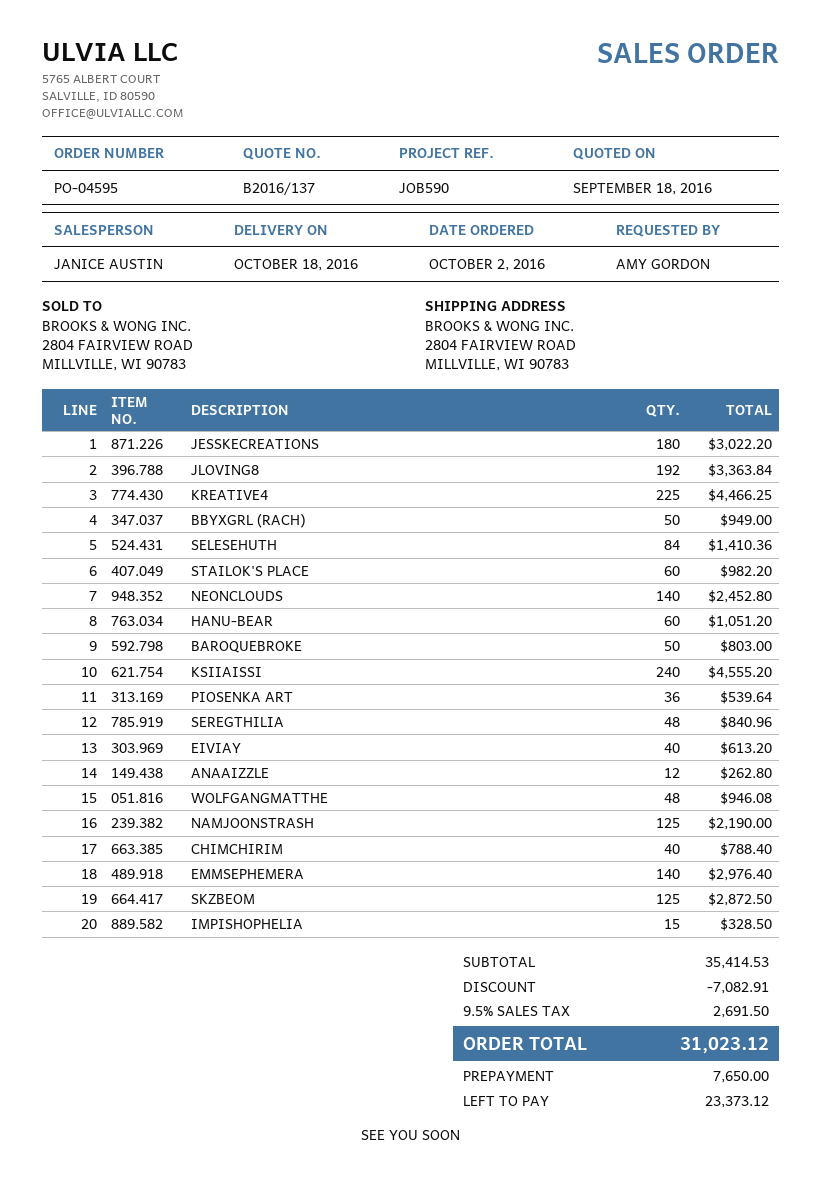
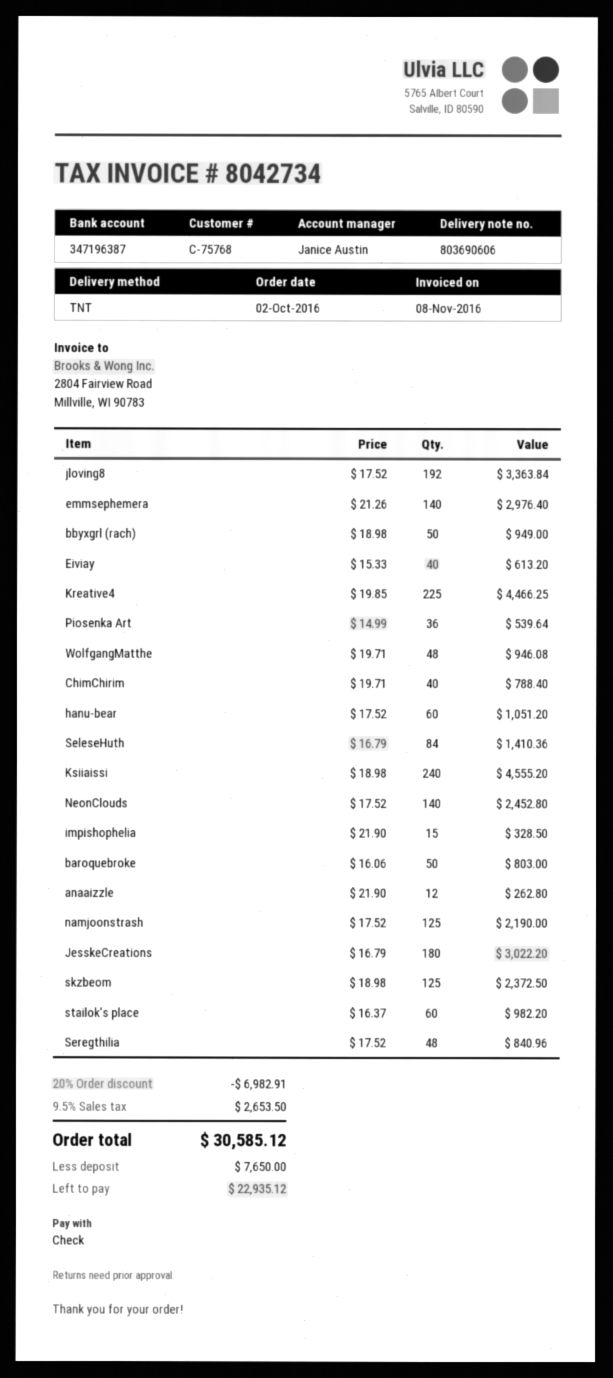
SKZBEOM: 125 for 2872.50 -> 125 for 2372.50
discount: 7082.91 -> 6982.91
tax: 9.5% = 2691.50 -> 9.5% = 2653.50
total: 31023.12 -> 30585.12
balance: 23373.12 -> 22935.12

